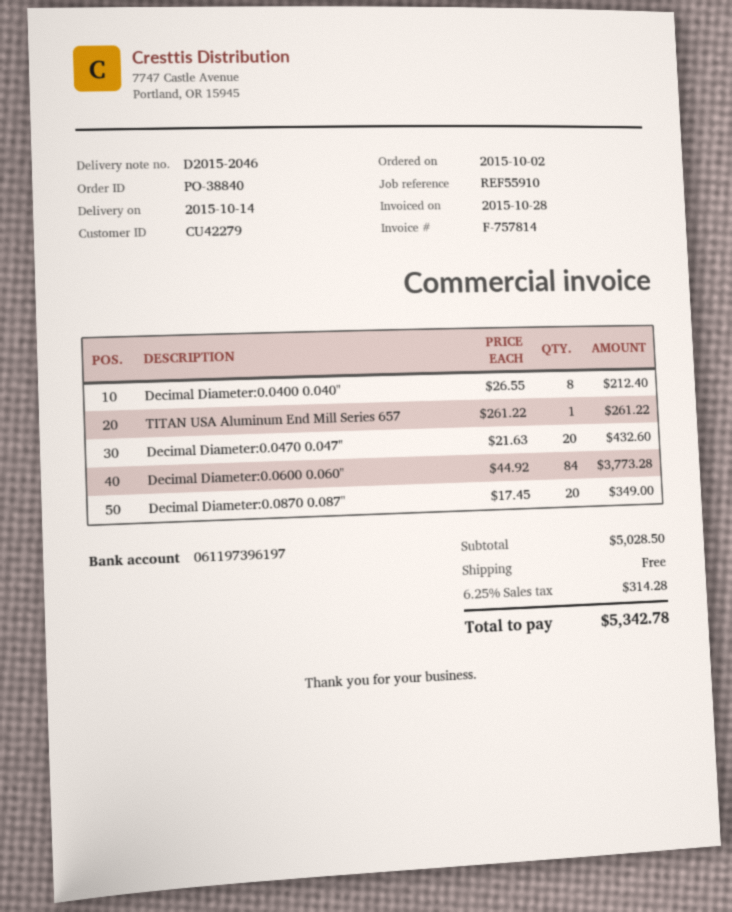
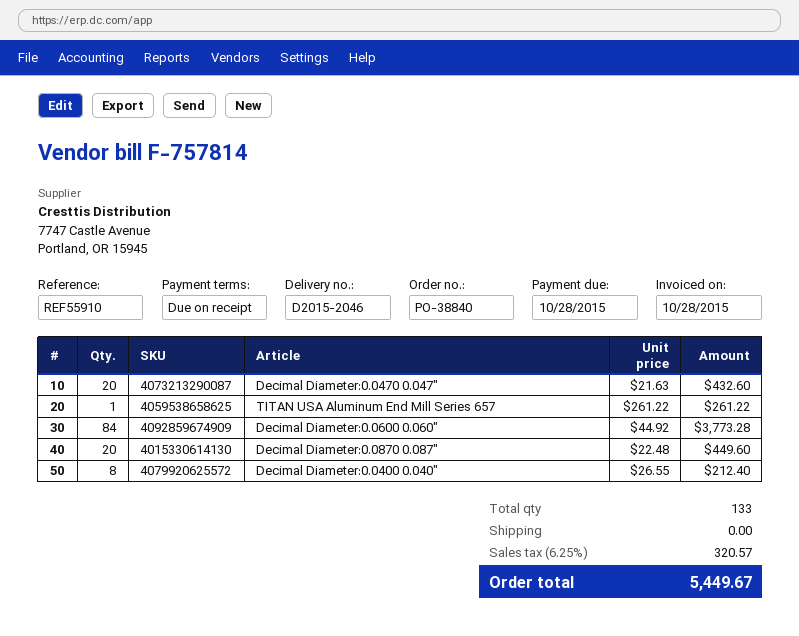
Decimal Diameter:0.0870 0.087": 20 x 17.45 = 349.00 -> 20 x 22.48 = 449.60
tax: 6.25% = 314.28 -> 6.25% = 320.57
total: 5342.78 -> 5449.67

